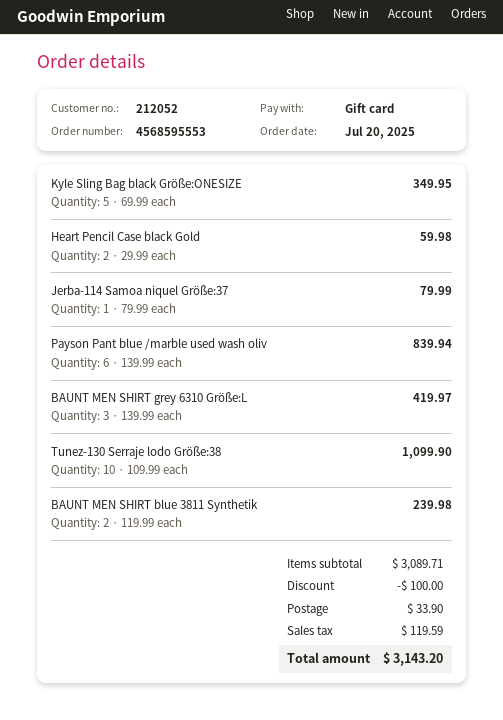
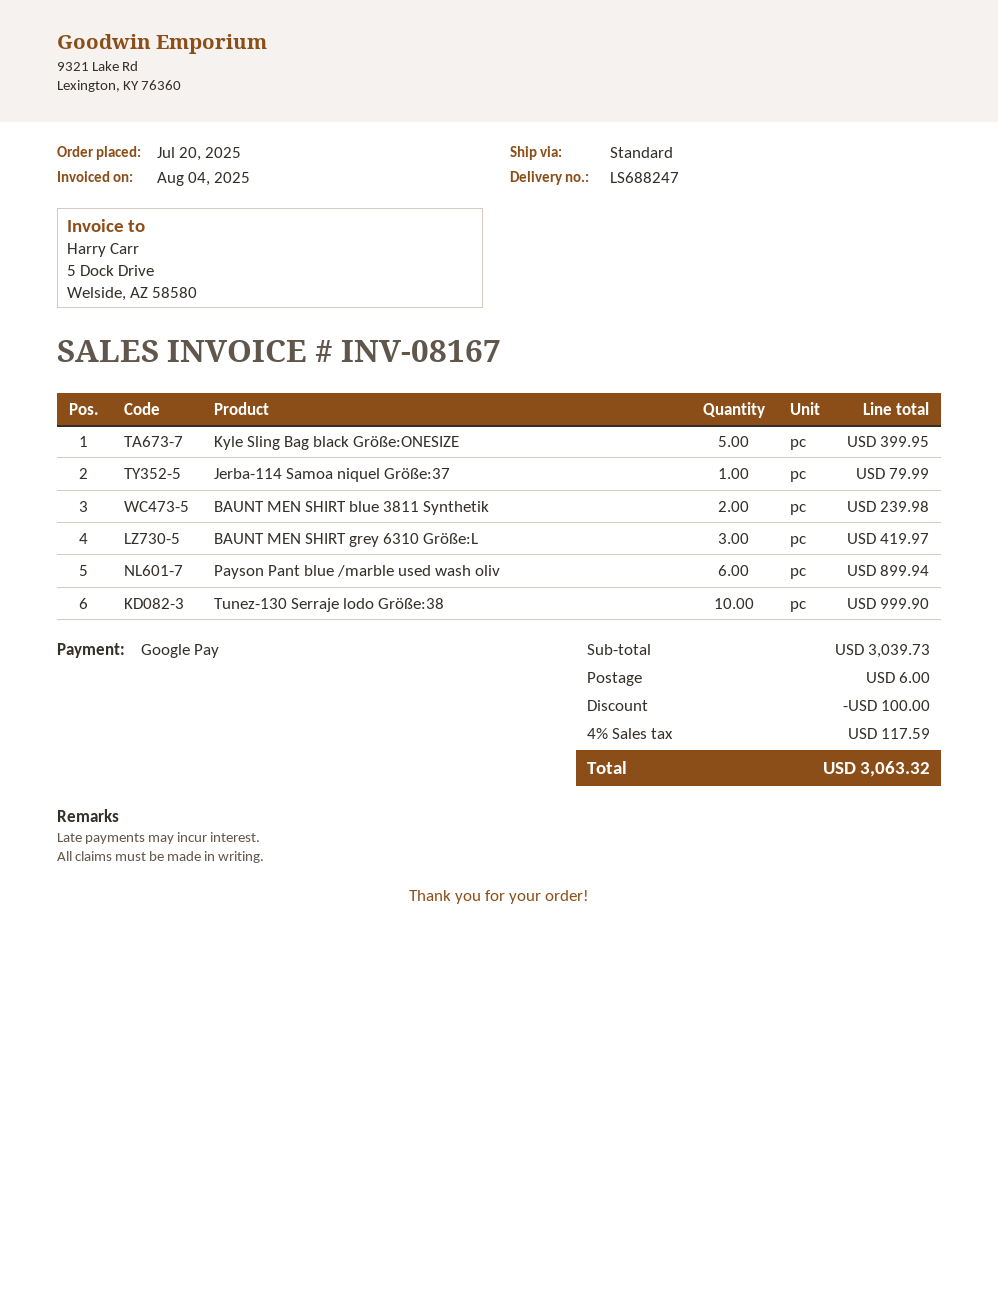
payment method: gift card -> Google Pay
Kyle Sling Bag black Größe:ONESIZE: 5 for 349.95 -> 5 for 399.95
Heart Pencil Case black Gold: 2 for 59.98 -> none
Payson Pant blue /marble used wash oliv: 6 for 839.94 -> 6 for 899.94
Tunez-130 Serraje lodo Größe:38: 10 for 1099.90 -> 10 for 999.90
subtotal: 3089.71 -> 3039.73
shipping: 33.90 -> 6.00
tax: 119.59 -> 117.59
total: 3143.20 -> 3063.32

